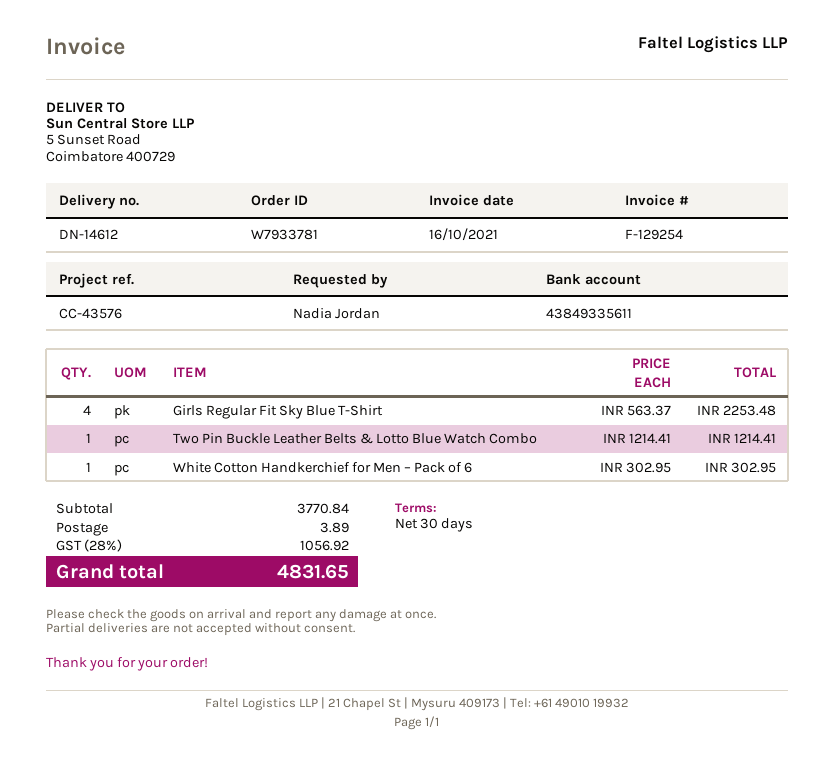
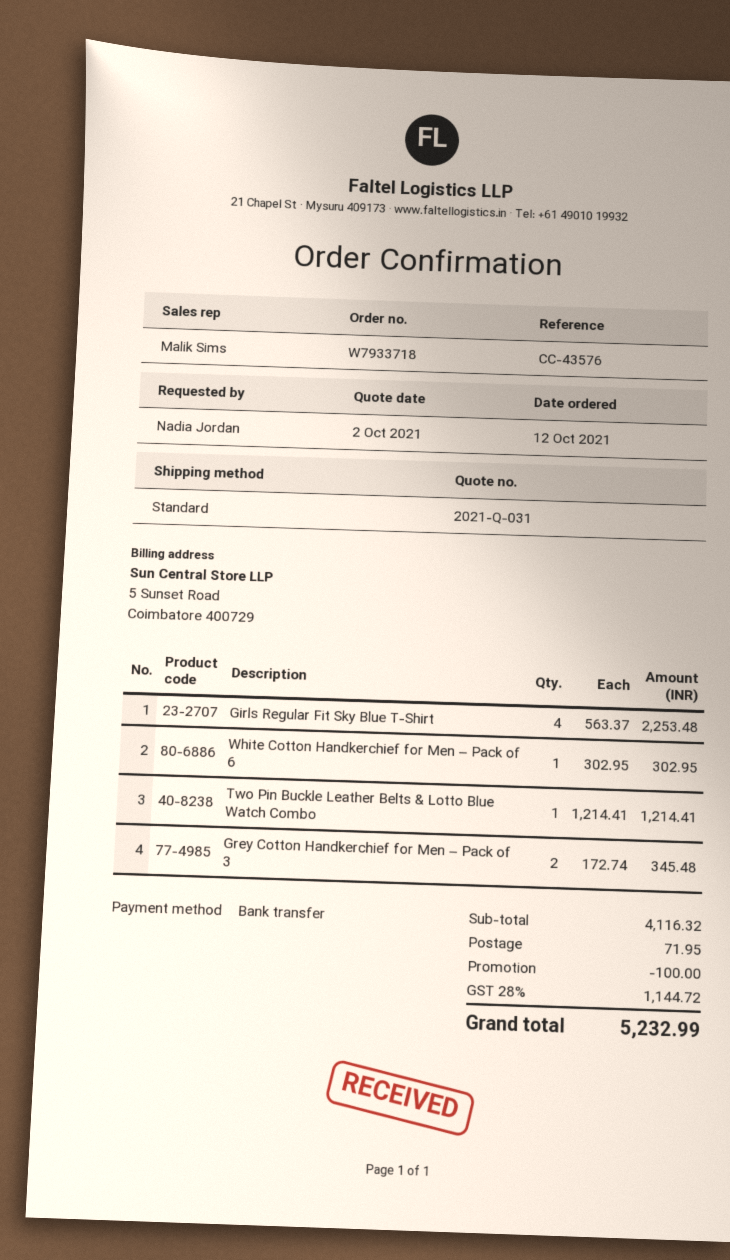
order number: W7933781 -> W7933718
Grey Cotton Handkerchief for Men – Pack of 3: none -> 2 x 172.74 = 345.48
subtotal: 3770.84 -> 4116.32
discount: none -> 100.00
shipping: 3.89 -> 71.95
tax: 28% = 1056.92 -> 28% = 1144.72
total: 4831.65 -> 5232.99

